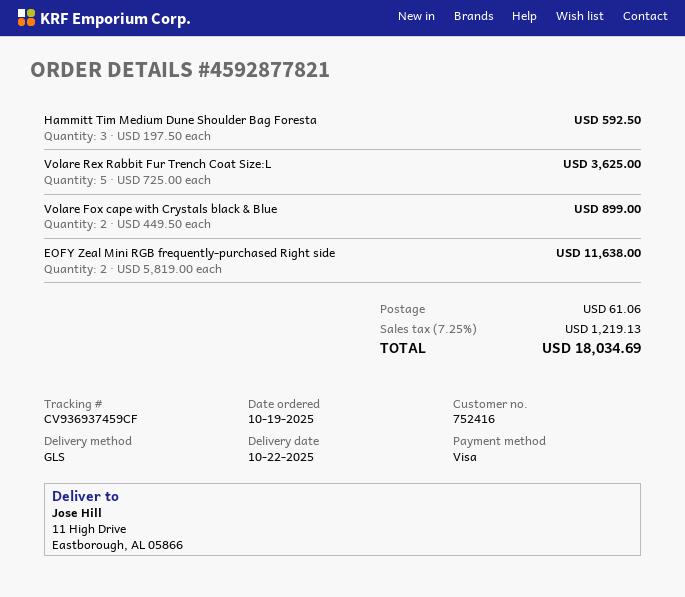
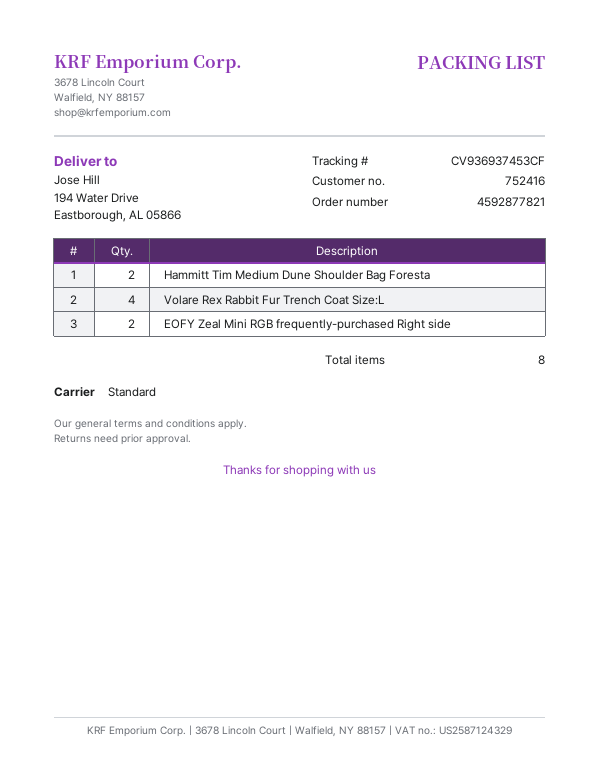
shipping method: GLS -> standard
tracking number: CV936937459CF -> CV936937453CF
ship to: 11 High Drive, Eastborough, AL 05866 -> 194 Water Drive, Eastborough, AL 05866
Hammitt Tim Medium Dune Shoulder Bag Foresta: 3 -> 2
Volare Rex Rabbit Fur Trench Coat Size:L: 5 -> 4
Volare Fox cape with Crystals black & Blue: 2 -> none

